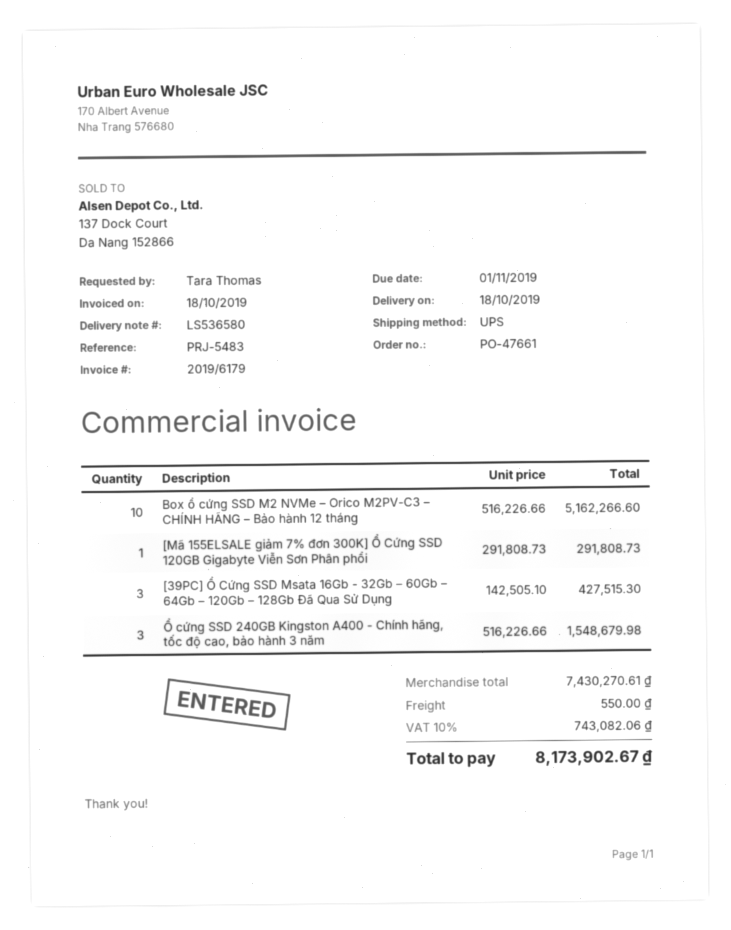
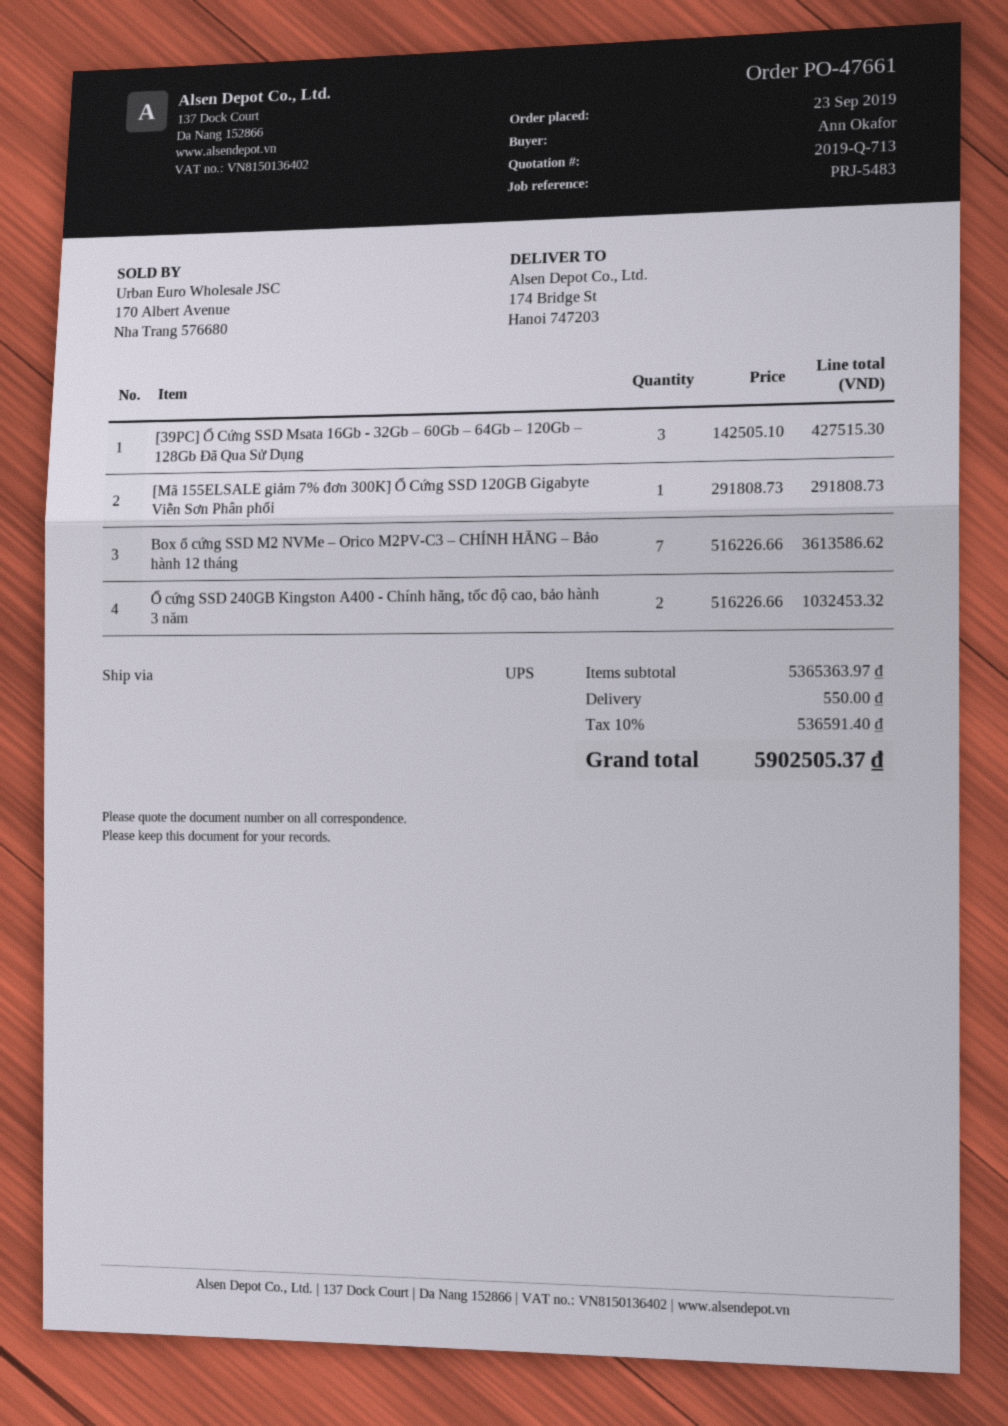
ordered by: Tara Thomas -> Ann Okafor
Box ổ cứng SSD M2 NVMe – Orico M2PV-C3 – CHÍNH HÃNG – Bảo hành 12 tháng: 10 x 516226.66 = 5162266.60 -> 7 x 516226.66 = 3613586.62
Ổ cứng SSD 240GB Kingston A400 - Chính hãng, tốc độ cao, bảo hành 3 năm: 3 x 516226.66 = 1548679.98 -> 2 x 516226.66 = 1032453.32
subtotal: 7430270.61 -> 5365363.97
tax: 10% = 743082.06 -> 10% = 536591.40
total: 8173902.67 -> 5902505.37

